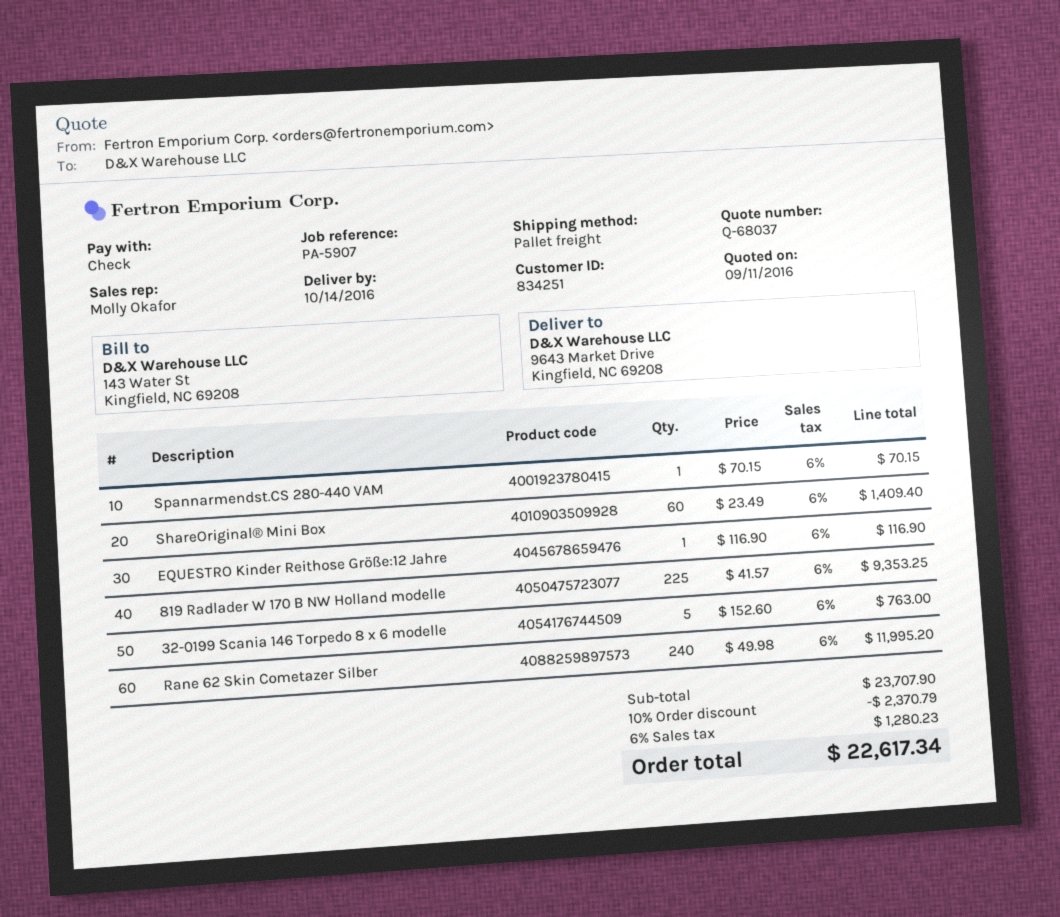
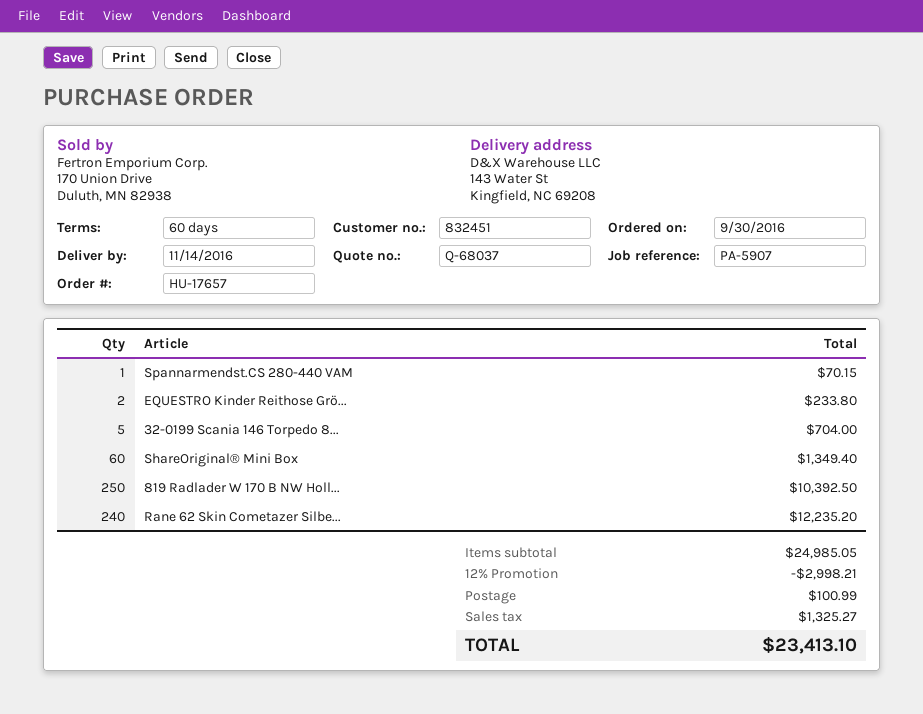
delivery date: 2016-10-14 -> 2016-11-14
customer number: 834251 -> 832451
ship to: 9643 Market Drive, Kingfield, NC 69208 -> 143 Water St, Kingfield, NC 69208
ShareOriginal® Mini Box: 60 for 1409.40 -> 60 for 1349.40
EQUESTRO Kinder Reithose Größe:12 Jahre: 1 for 116.90 -> 2 for 233.80
819 Radlader W 170 B NW Holland modelle: 225 for 9353.25 -> 250 for 10392.50
32-0199 Scania 146 Torpedo 8 x 6 modelle: 5 for 763.00 -> 5 for 704.00
Rane 62 Skin Cometazer Silber: 240 for 11995.20 -> 240 for 12235.20
subtotal: 23707.90 -> 24985.05
discount: 10% = 2370.79 -> 12% = 2998.21
shipping: none -> 100.99
tax: 1280.23 -> 1325.27
total: 22617.34 -> 23413.10

